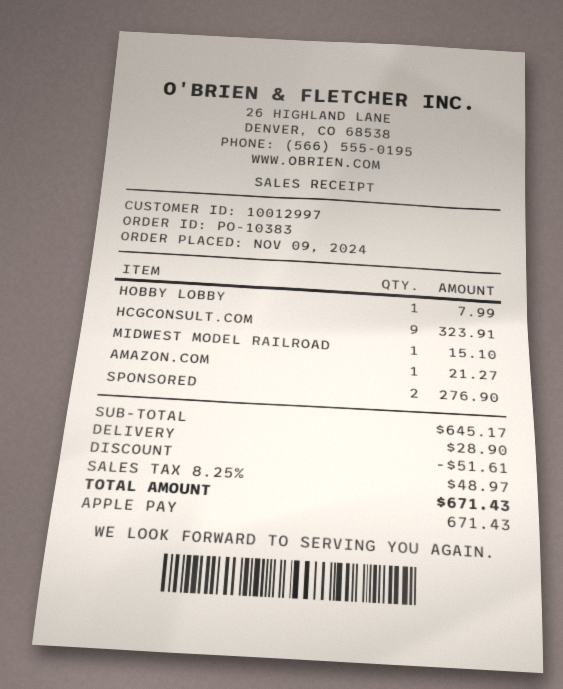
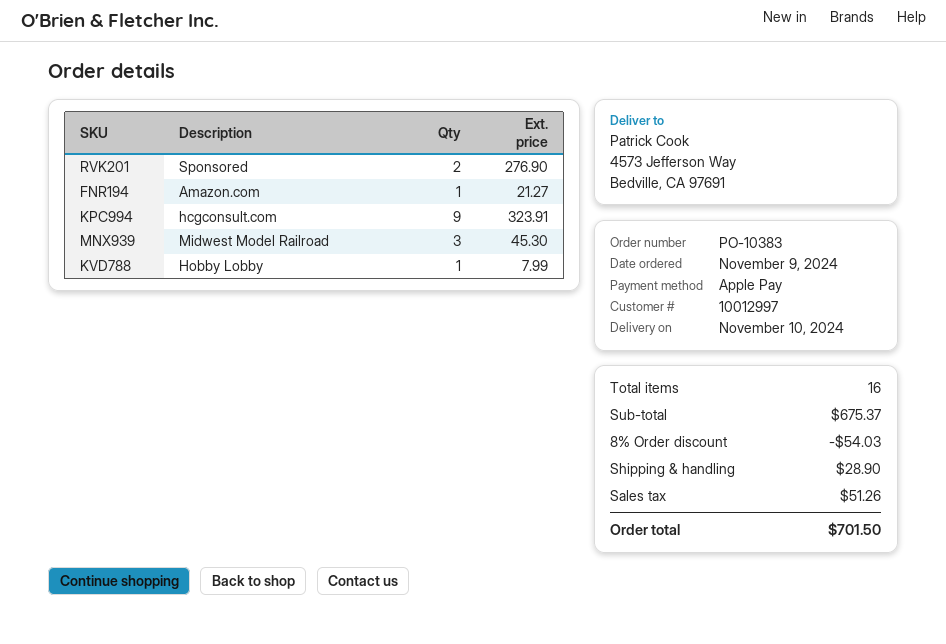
MIDWEST MODEL RAILROAD: 1 for 15.10 -> 3 for 45.30
subtotal: 645.17 -> 675.37
discount: 51.61 -> 54.03
tax: 48.97 -> 51.26
total: 671.43 -> 701.50

